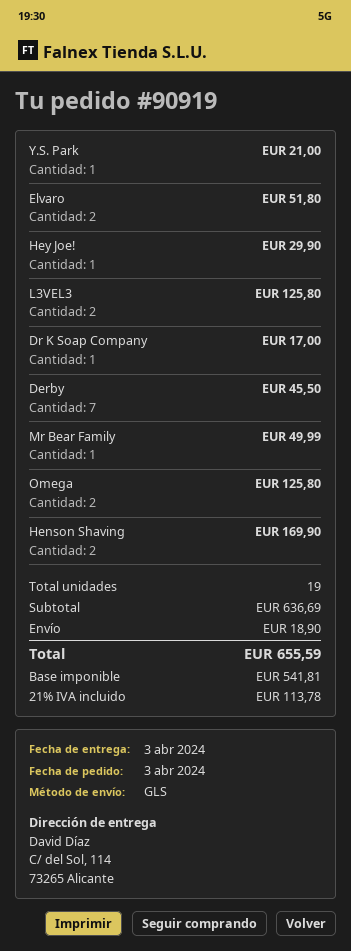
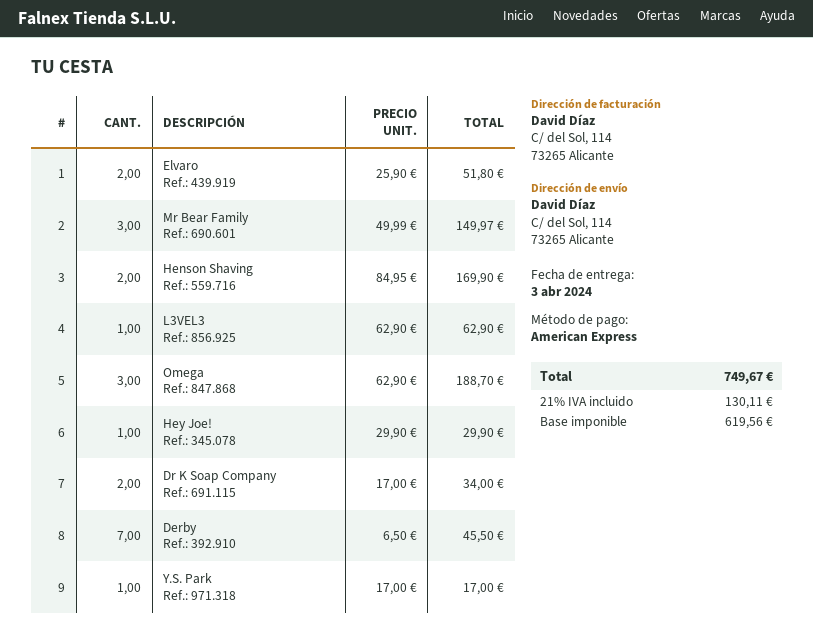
Y.S. Park: 1 for 21.00 -> 1 for 17.00
L3VEL3: 2 for 125.80 -> 1 for 62.90
Dr K Soap Company: 1 for 17.00 -> 2 for 34.00
Mr Bear Family: 1 for 49.99 -> 3 for 149.97
Omega: 2 for 125.80 -> 3 for 188.70
shipping: 18.90 -> none
net: 541.81 -> 619.56
tax: 21% = 113.78 -> 21% = 130.11
total: 655.59 -> 749.67

